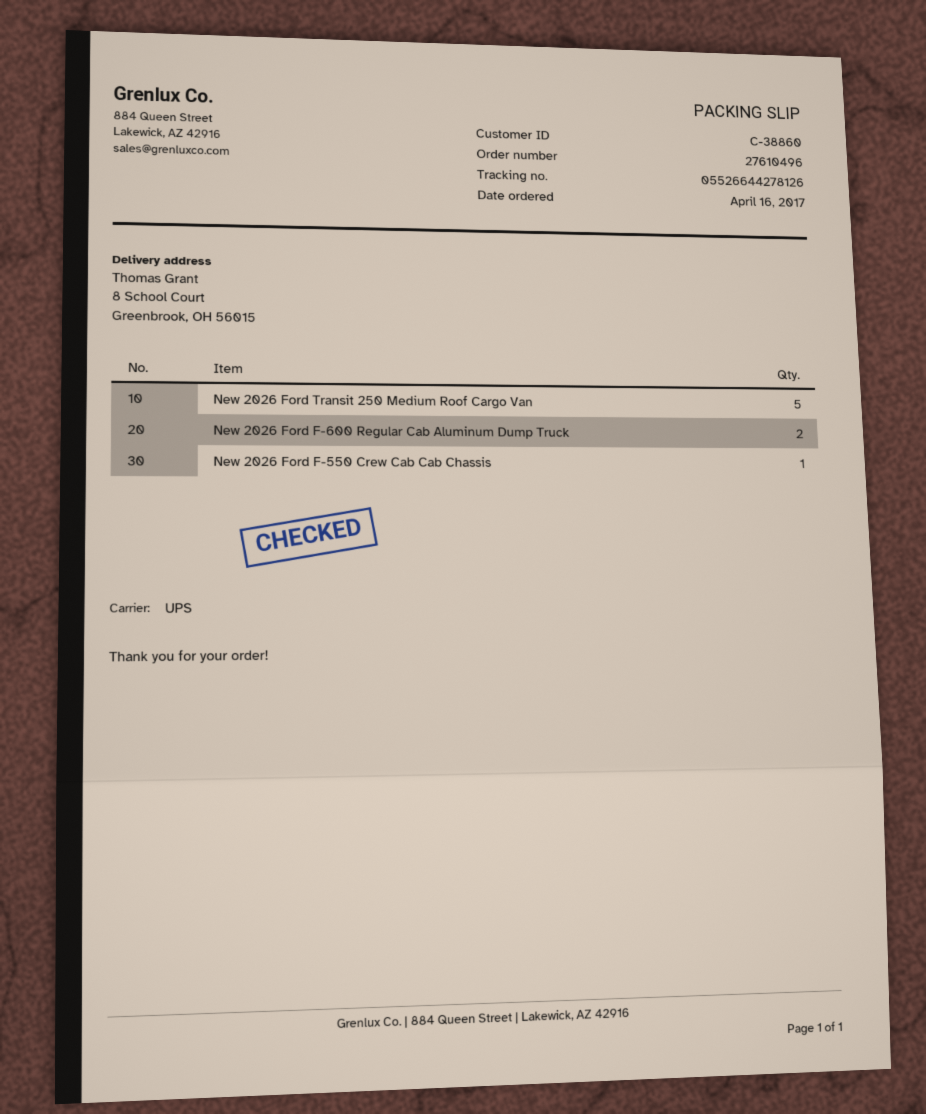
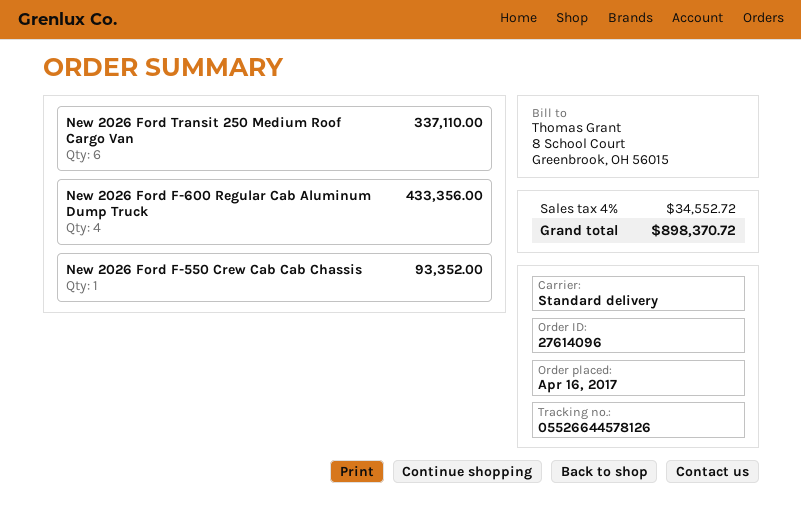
order number: 27610496 -> 27614096
shipping method: UPS -> standard
tracking number: 05526644278126 -> 05526644578126
New 2026 Ford Transit 250 Medium Roof Cargo Van: 5 -> 6
New 2026 Ford F-600 Regular Cab Aluminum Dump Truck: 2 -> 4

